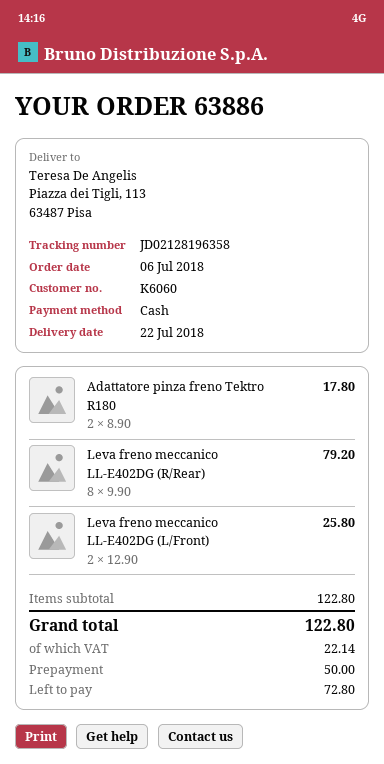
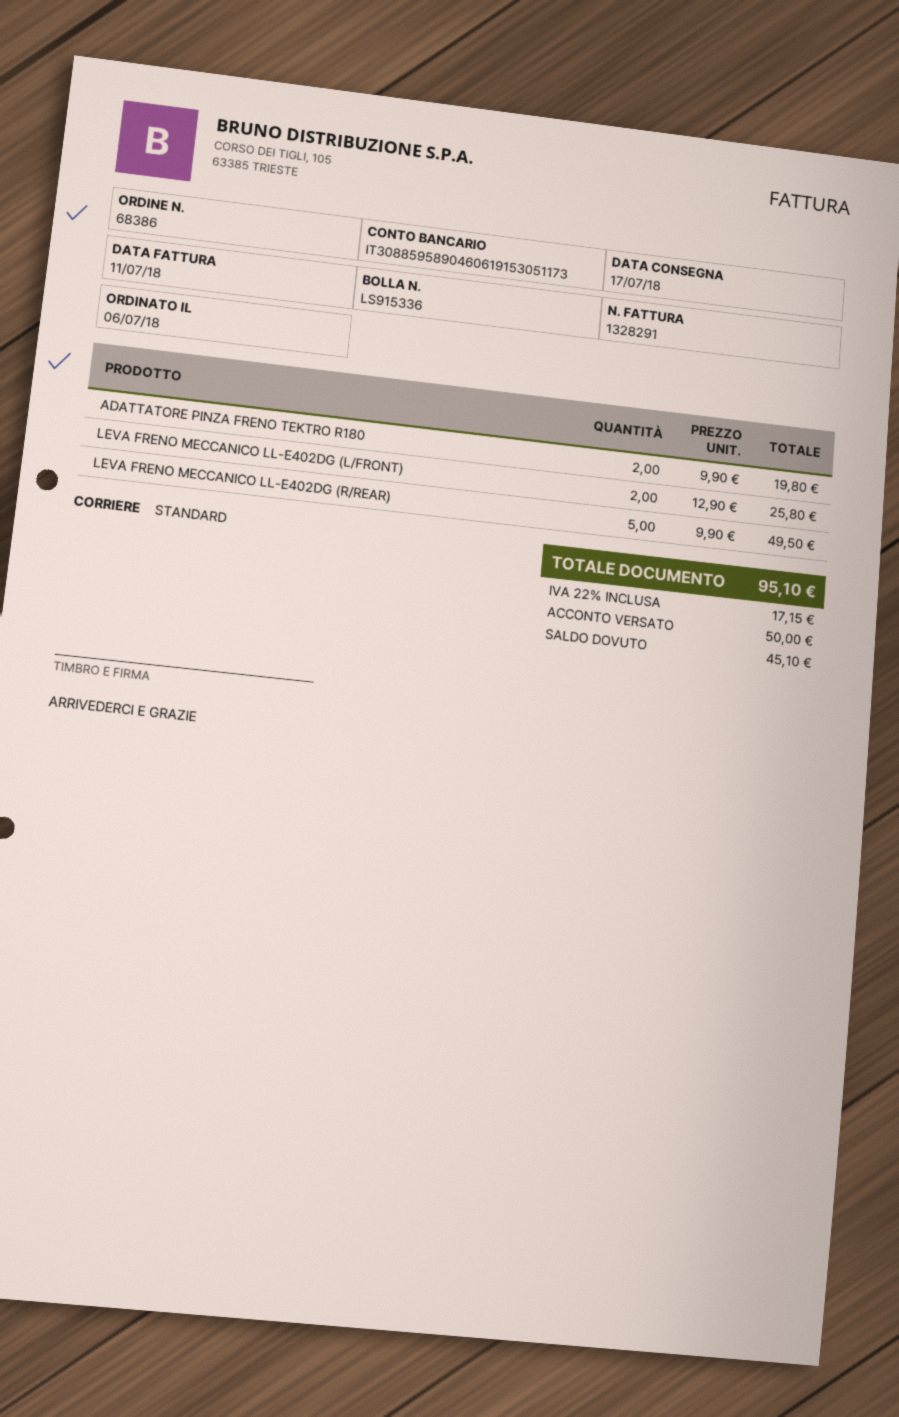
order number: 63886 -> 68386
delivery date: 2018-07-22 -> 2018-07-17
Adattatore pinza freno Tektro R180: 2 x 8.90 = 17.80 -> 2 x 9.90 = 19.80
Leva freno meccanico LL-E402DG (R/Rear): 8 x 9.90 = 79.20 -> 5 x 9.90 = 49.50
tax: 22.14 -> 17.15
total: 122.80 -> 95.10
balance: 72.80 -> 45.10

